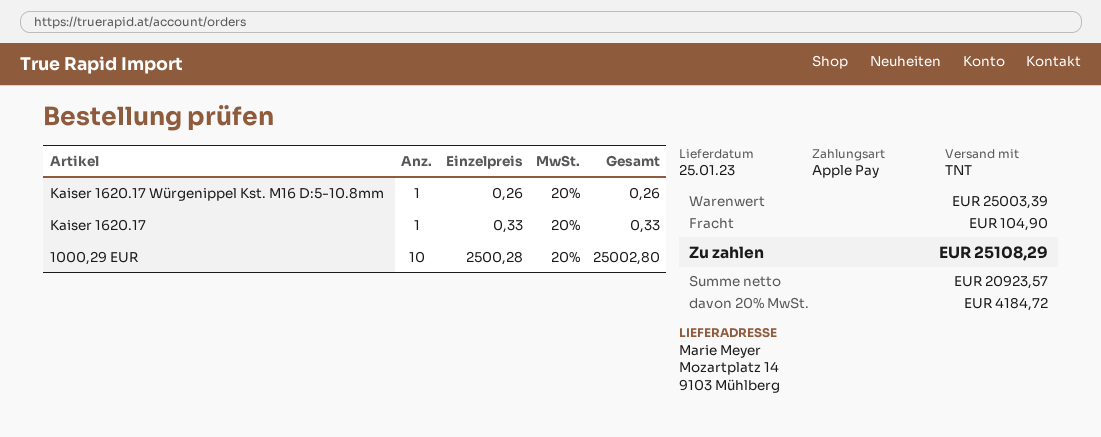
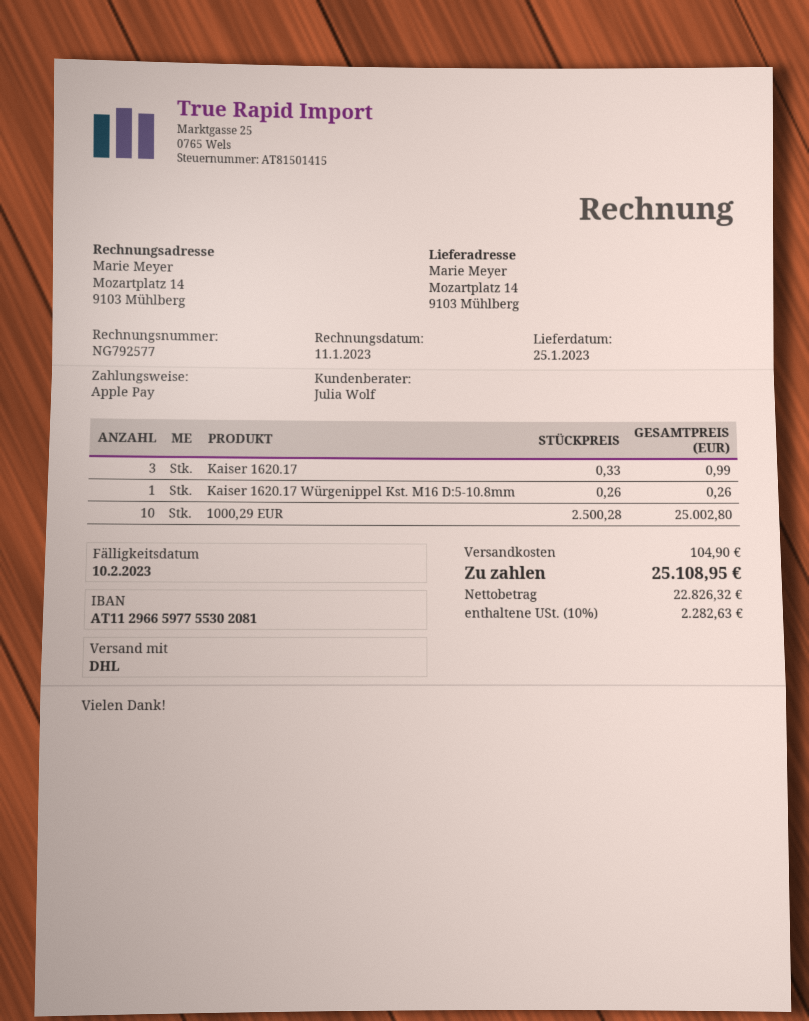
shipping method: TNT -> DHL
Kaiser 1620.17: 1 x 0.33 = 0.33 -> 3 x 0.33 = 0.99
net: 20923.57 -> 22826.32
tax: 20% = 4184.72 -> 10% = 2282.63
total: 25108.29 -> 25108.95

